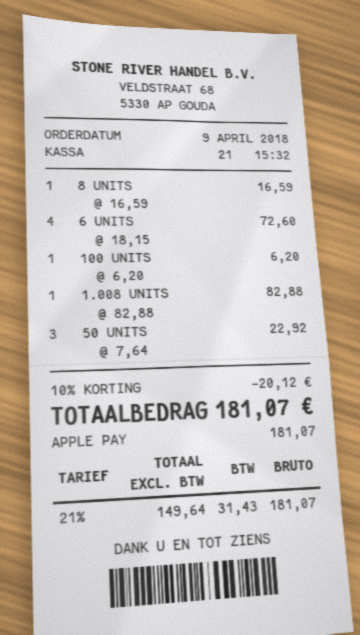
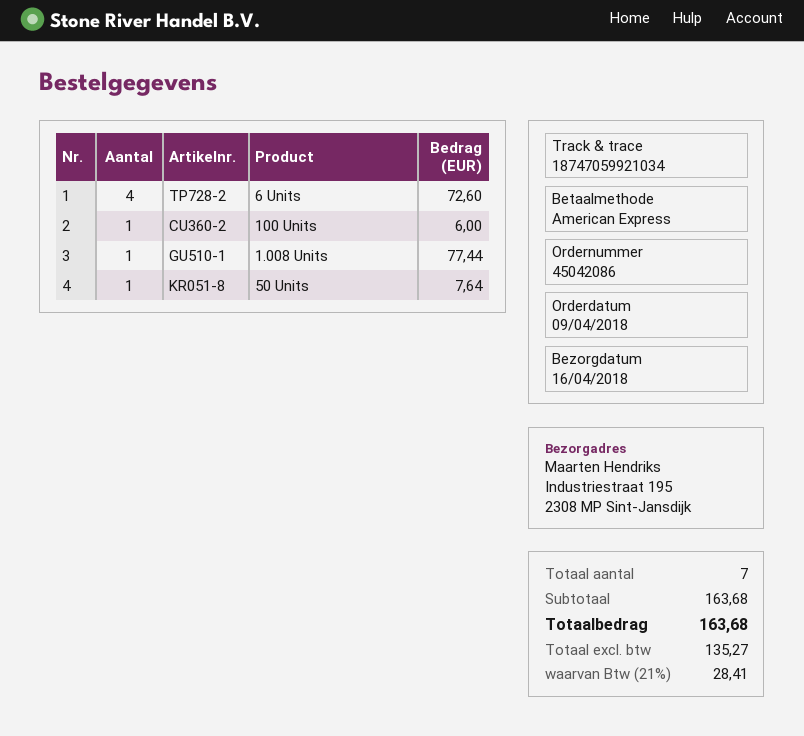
payment method: Apple Pay -> American Express
8 UNITS: 1 for 16.59 -> none
100 UNITS: 1 for 6.20 -> 1 for 6.00
1.008 UNITS: 1 for 82.88 -> 1 for 77.44
50 UNITS: 3 for 22.92 -> 1 for 7.64
discount: 10% = 20.12 -> none
net: 149.64 -> 135.27
tax: 21% = 31.43 -> 21% = 28.41
total: 181.07 -> 163.68

